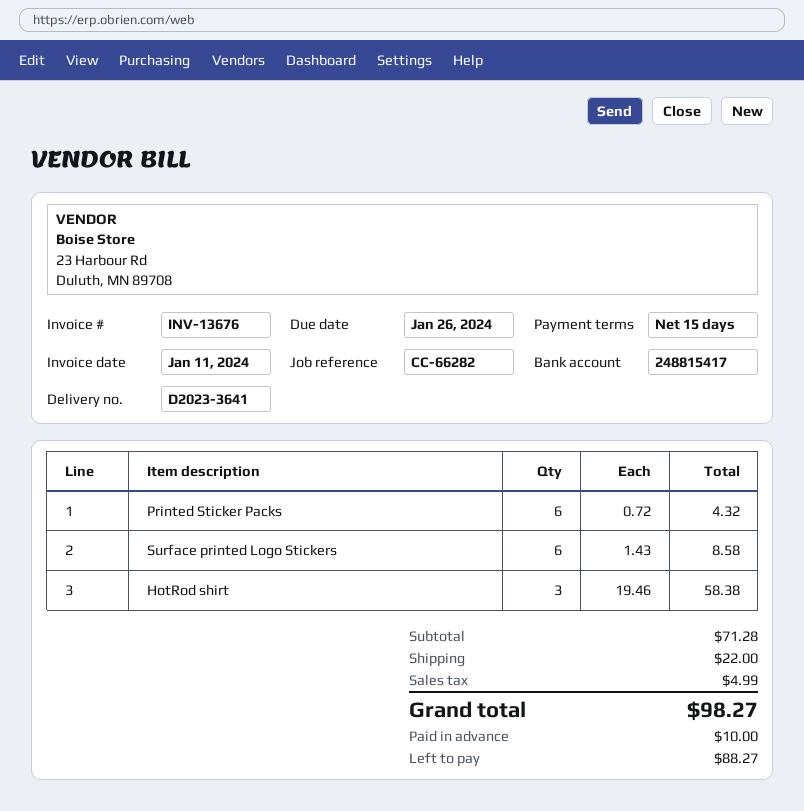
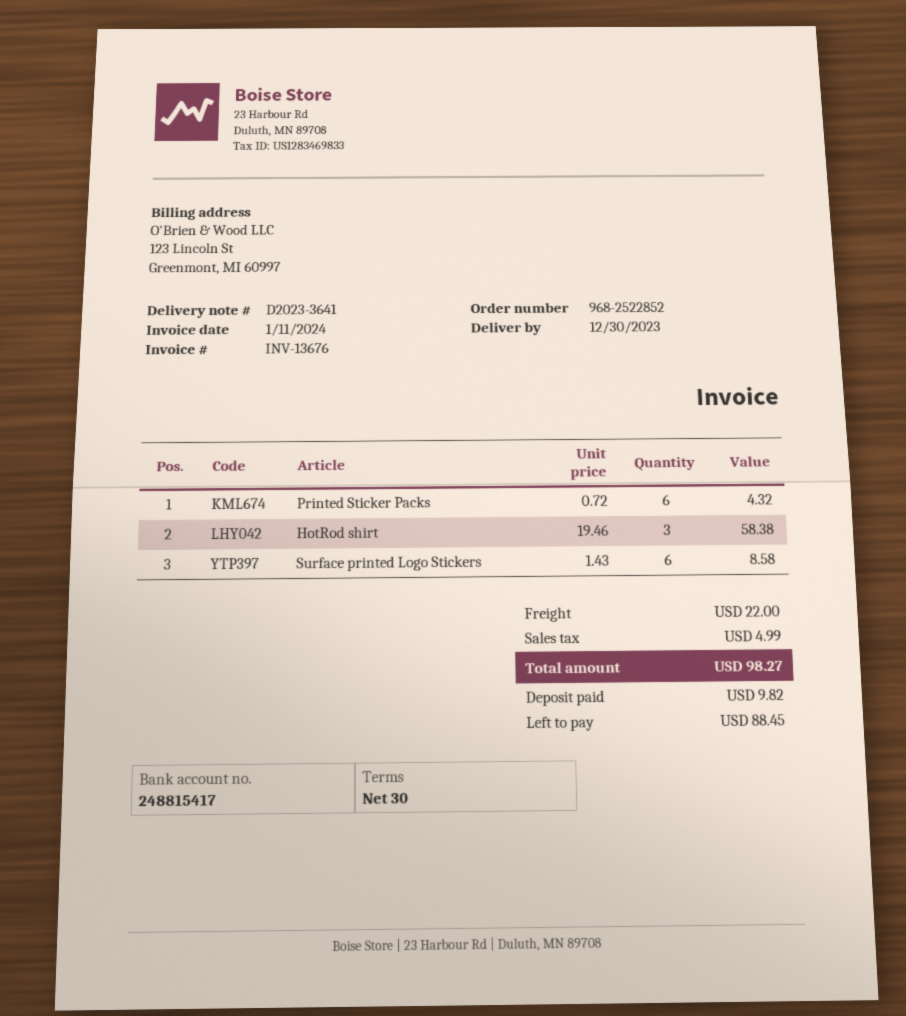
payment terms: 15 days -> 30 days
deposit: 10.00 -> 9.82
balance: 88.27 -> 88.45

